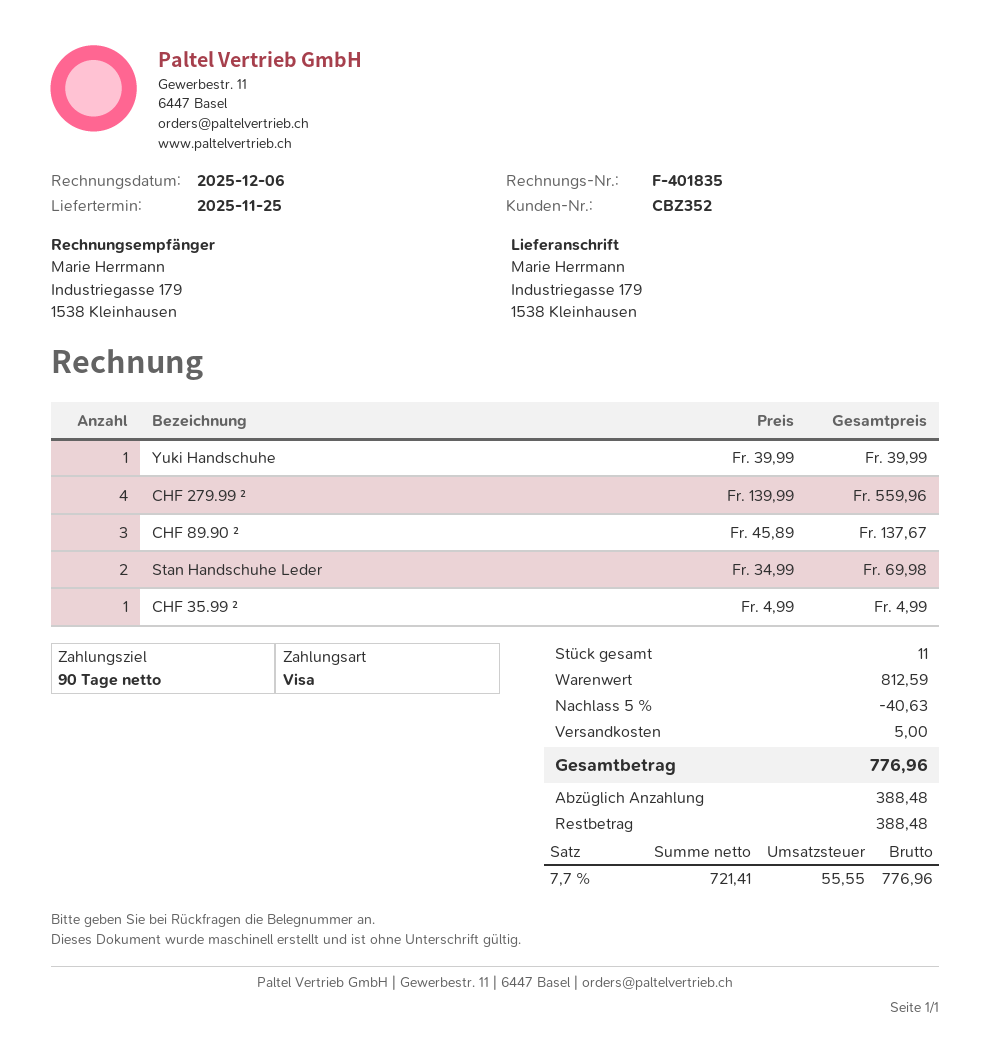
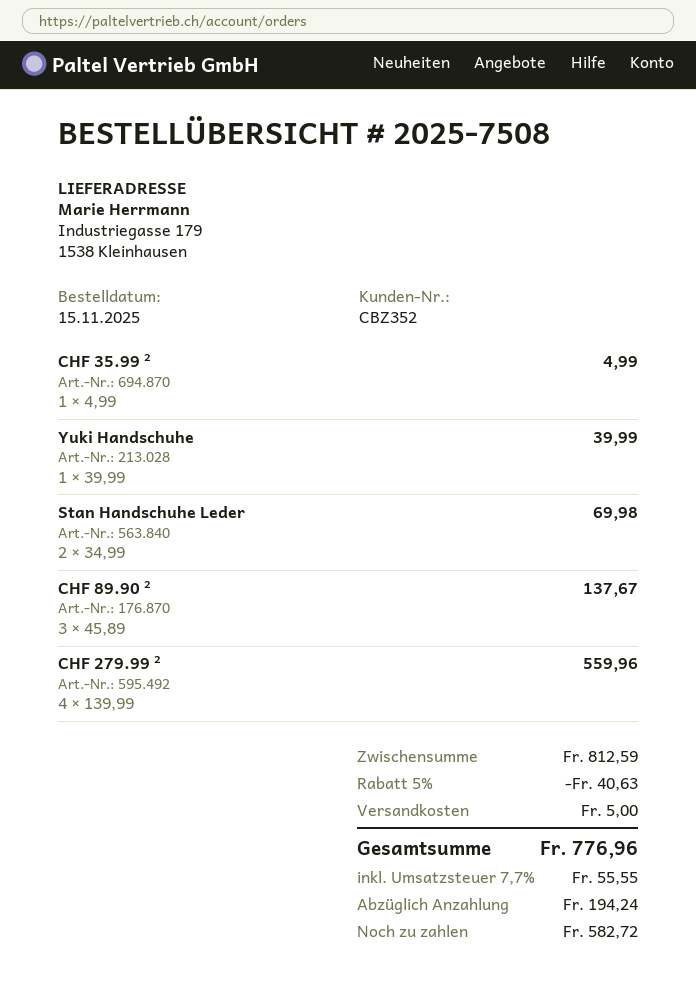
deposit: 388.48 -> 194.24
balance: 388.48 -> 582.72

